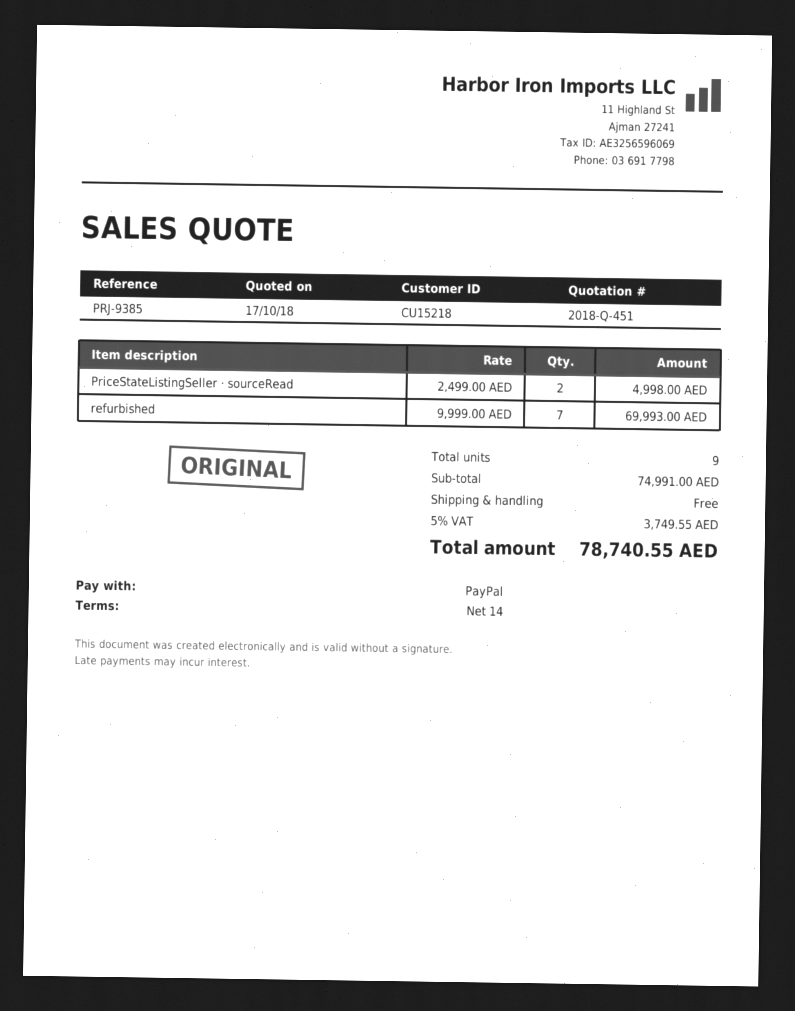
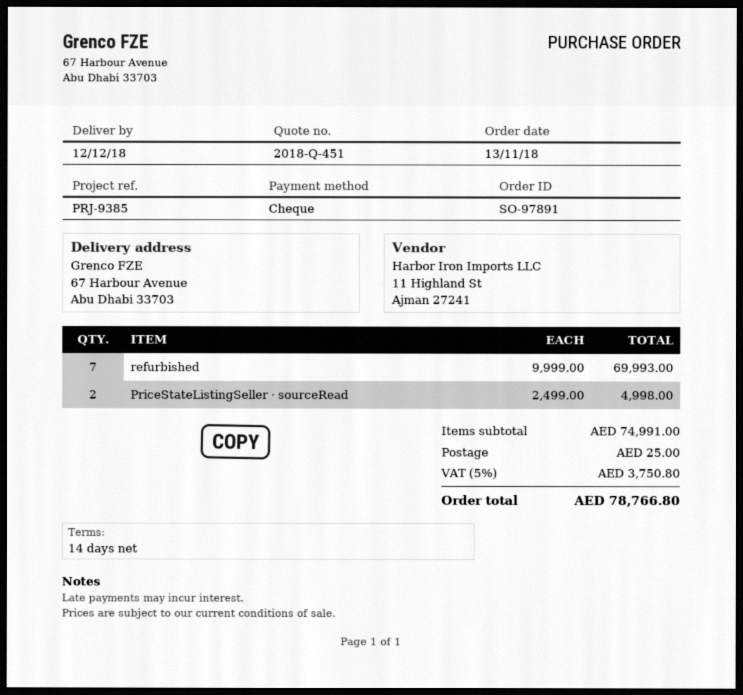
payment method: PayPal -> cheque
shipping: 0.00 -> 25.00
tax: 5% = 3749.55 -> 5% = 3750.80
total: 78740.55 -> 78766.80

